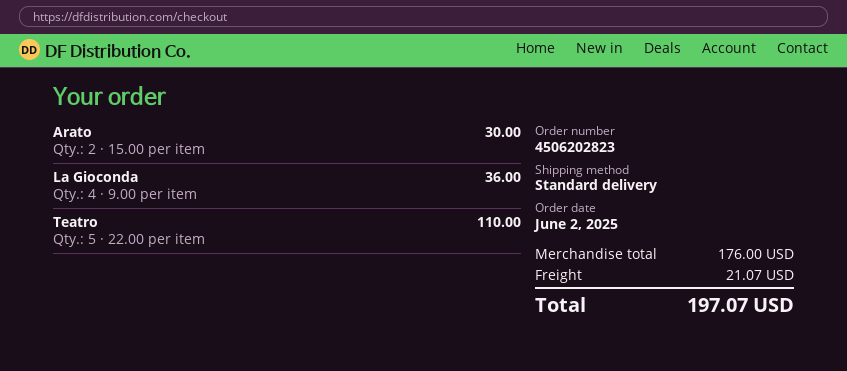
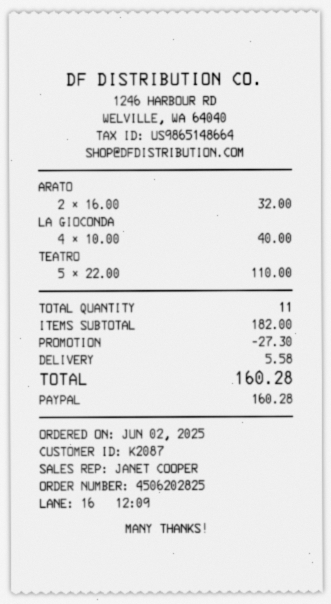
order number: 4506202823 -> 4506202825
Arato: 2 x 15.00 = 30.00 -> 2 x 16.00 = 32.00
La Gioconda: 4 x 9.00 = 36.00 -> 4 x 10.00 = 40.00
subtotal: 176.00 -> 182.00
discount: none -> 27.30
shipping: 21.07 -> 5.58
total: 197.07 -> 160.28

